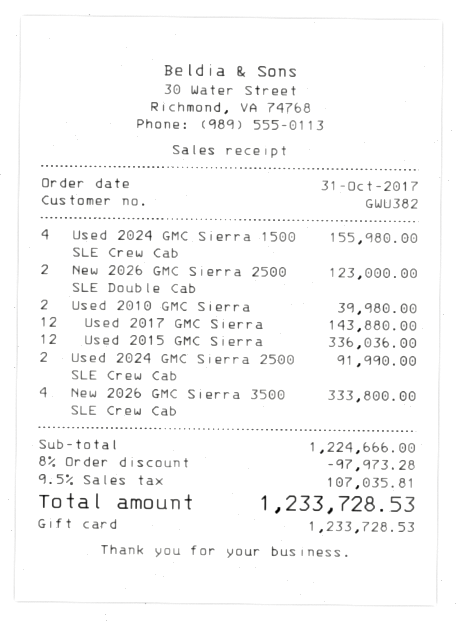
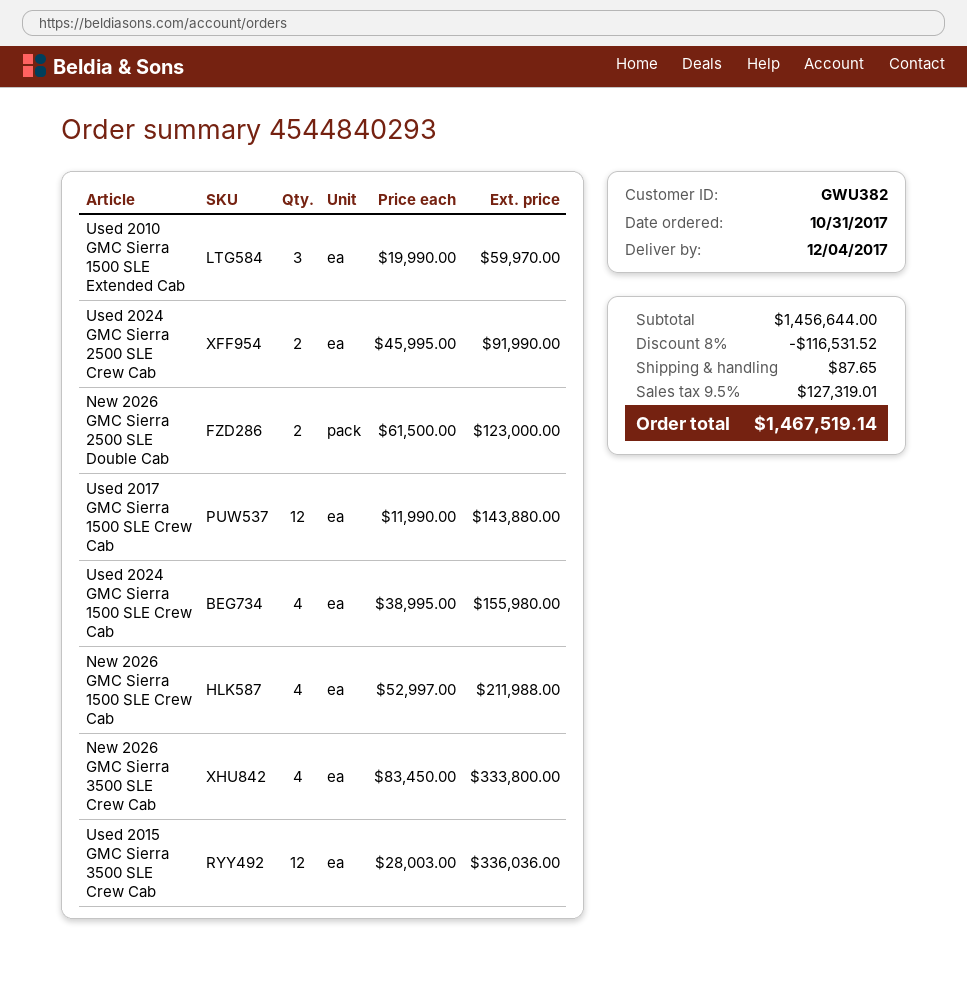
Used 2010 GMC Sierra: 2 for 39980.00 -> 3 for 59970.00
New 2026 GMC Sierra 1500 SLE Crew Cab: none -> 4 for 211988.00
subtotal: 1224666.00 -> 1456644.00
discount: 8% = 97973.28 -> 8% = 116531.52
shipping: none -> 87.65
tax: 9.5% = 107035.81 -> 9.5% = 127319.01
total: 1233728.53 -> 1467519.14

